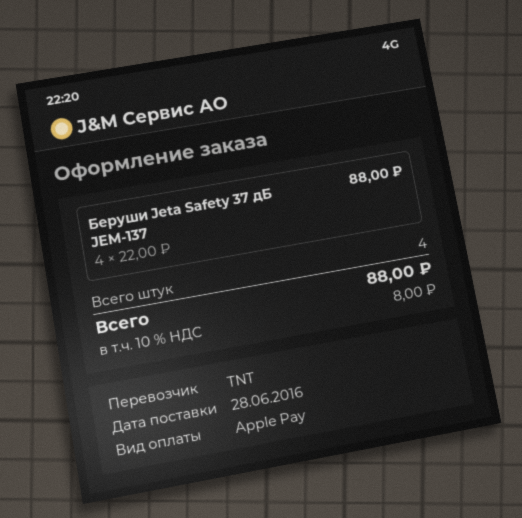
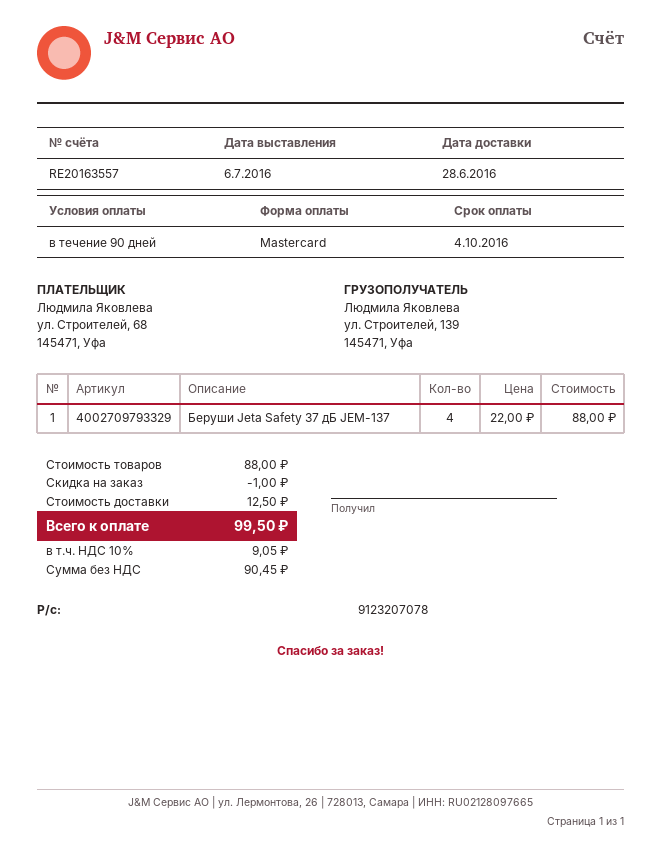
payment method: Apple Pay -> Mastercard
discount: none -> 1.00
shipping: none -> 12.50
tax: 10% = 8.00 -> 10% = 9.05
total: 88.00 -> 99.50

